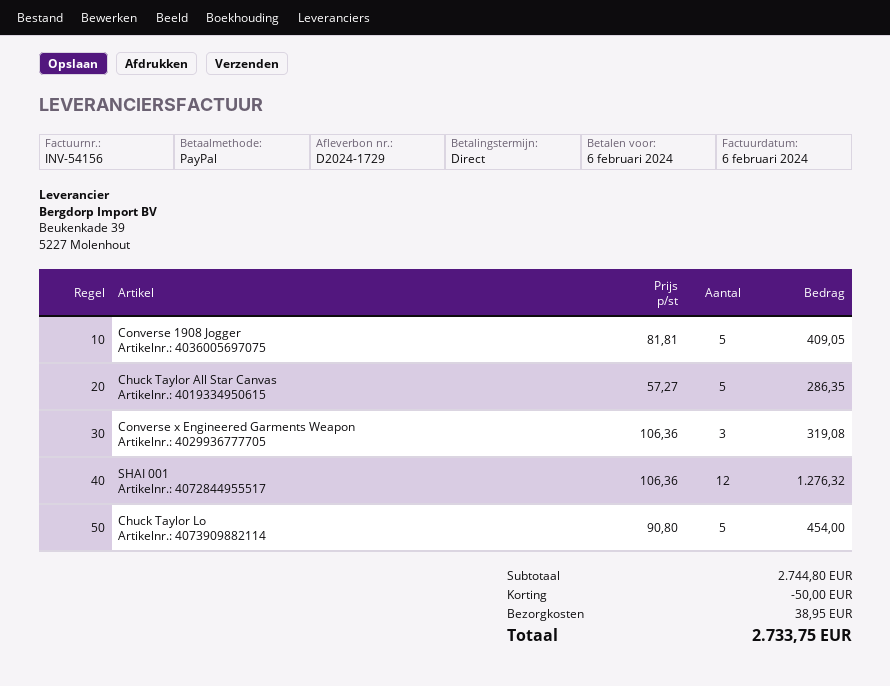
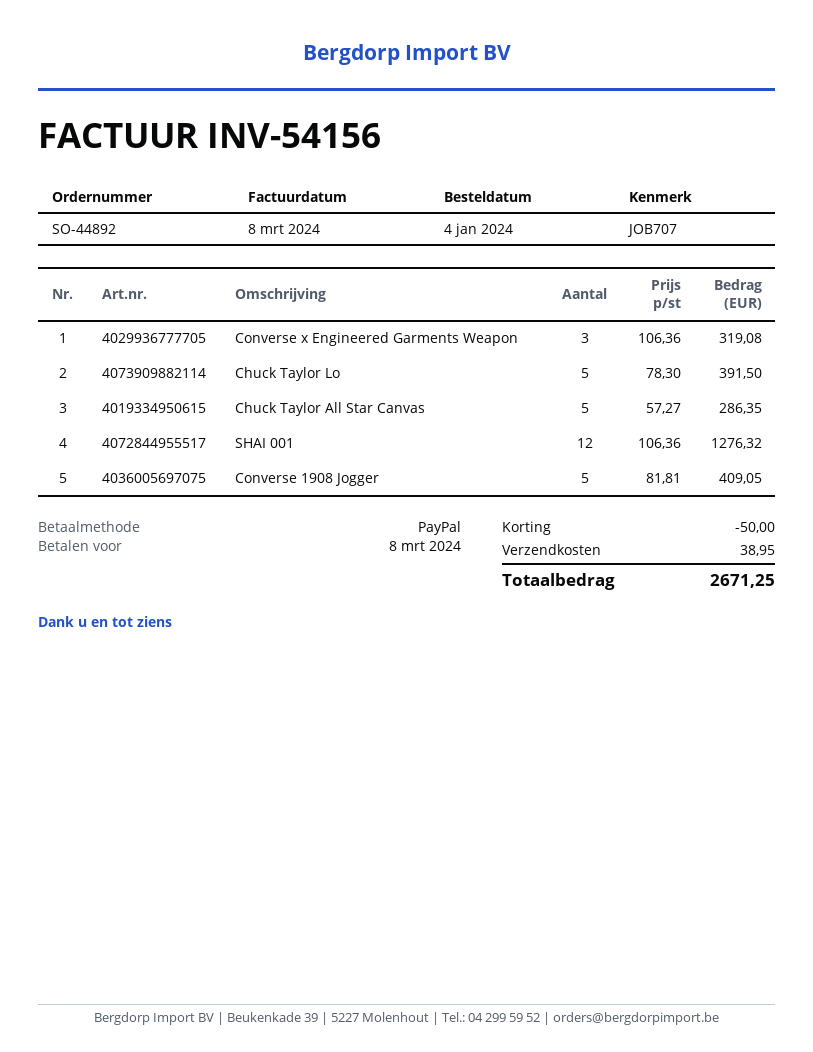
invoice date: 2024-02-06 -> 2024-03-08
due date: 2024-02-06 -> 2024-03-08
Chuck Taylor Lo: 5 x 90.80 = 454.00 -> 5 x 78.30 = 391.50
total: 2733.75 -> 2671.25

